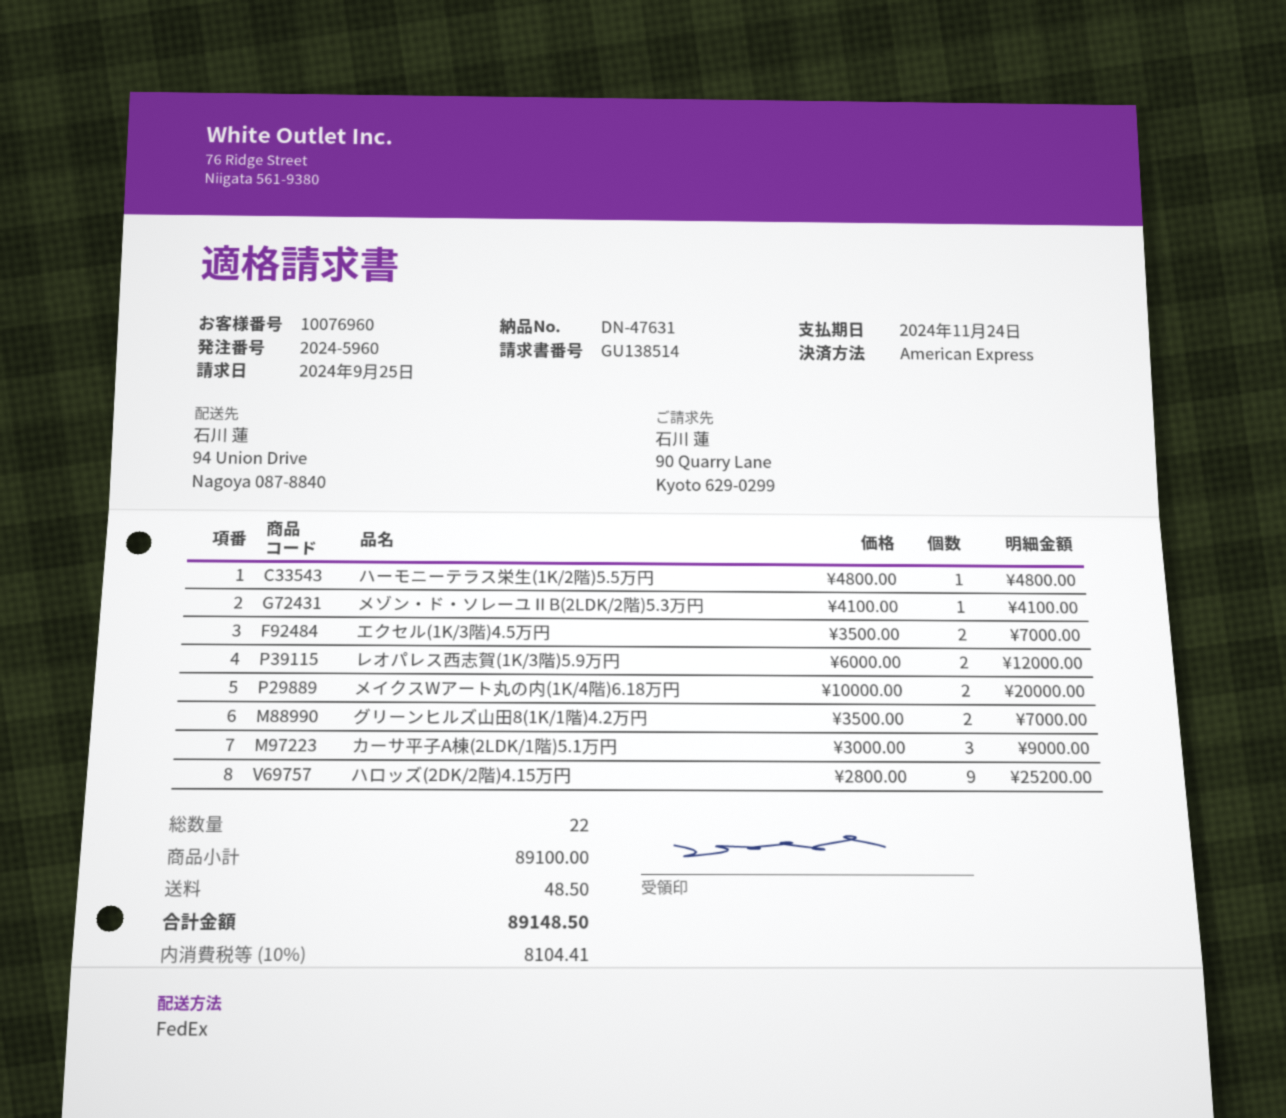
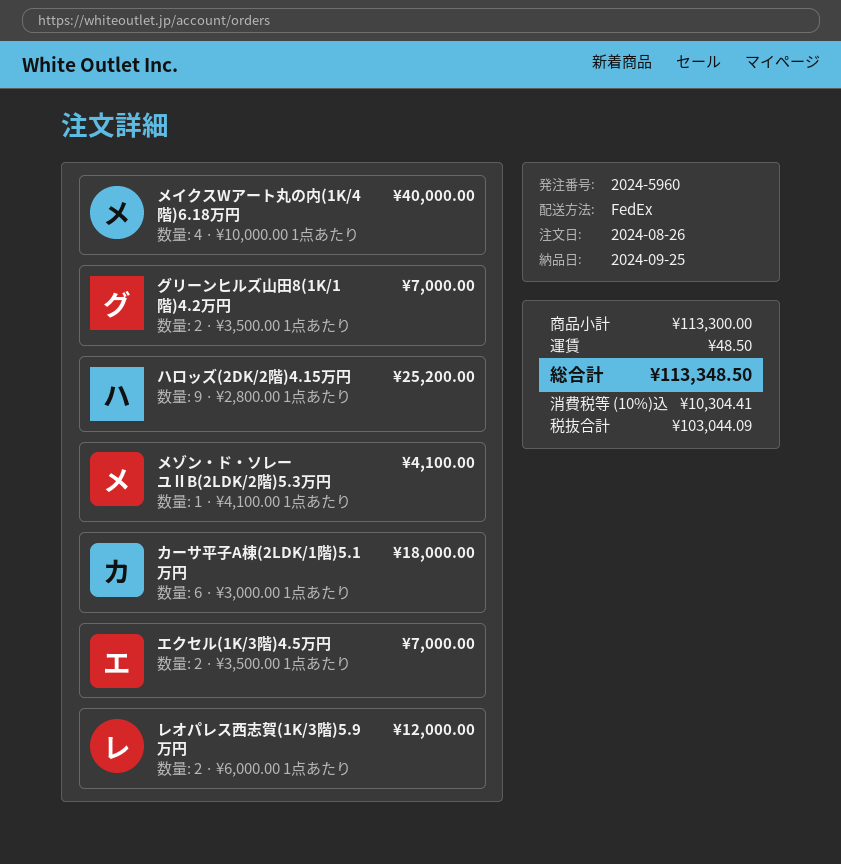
ハーモニーテラス栄生(1K/2階)5.5万円: 1 x 4800.00 = 4800.00 -> none
メイクスWアート丸の内(1K/4階)6.18万円: 2 x 10000.00 = 20000.00 -> 4 x 10000.00 = 40000.00
カーサ平子A棟(2LDK/1階)5.1万円: 3 x 3000.00 = 9000.00 -> 6 x 3000.00 = 18000.00
subtotal: 89100.00 -> 113300.00
tax: 10% = 8104.41 -> 10% = 10304.41
total: 89148.50 -> 113348.50

